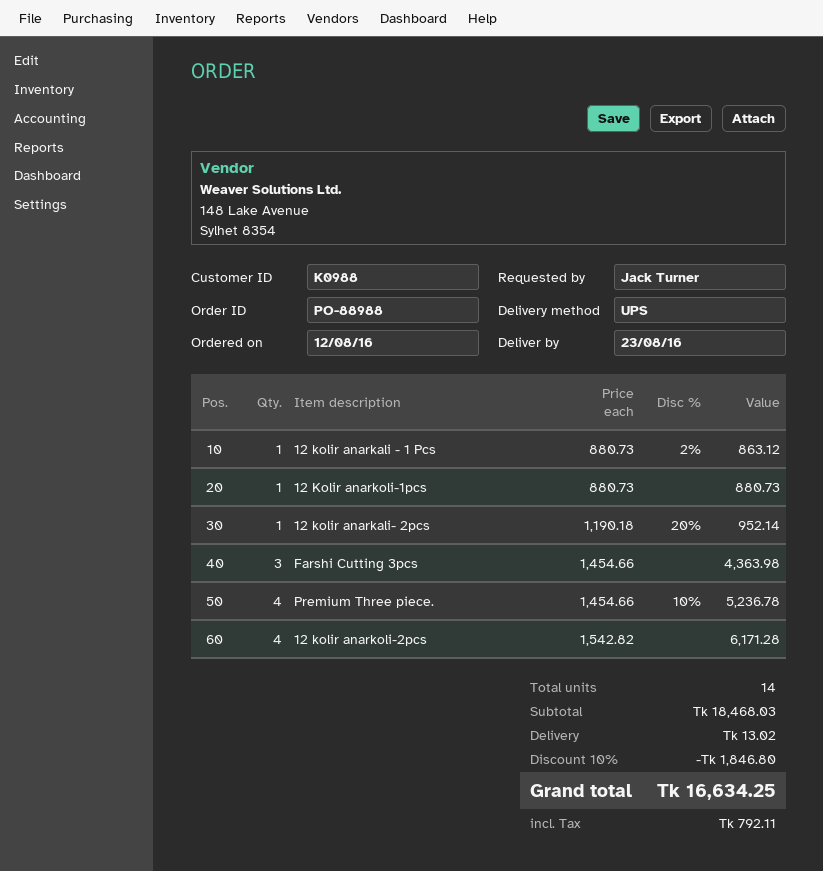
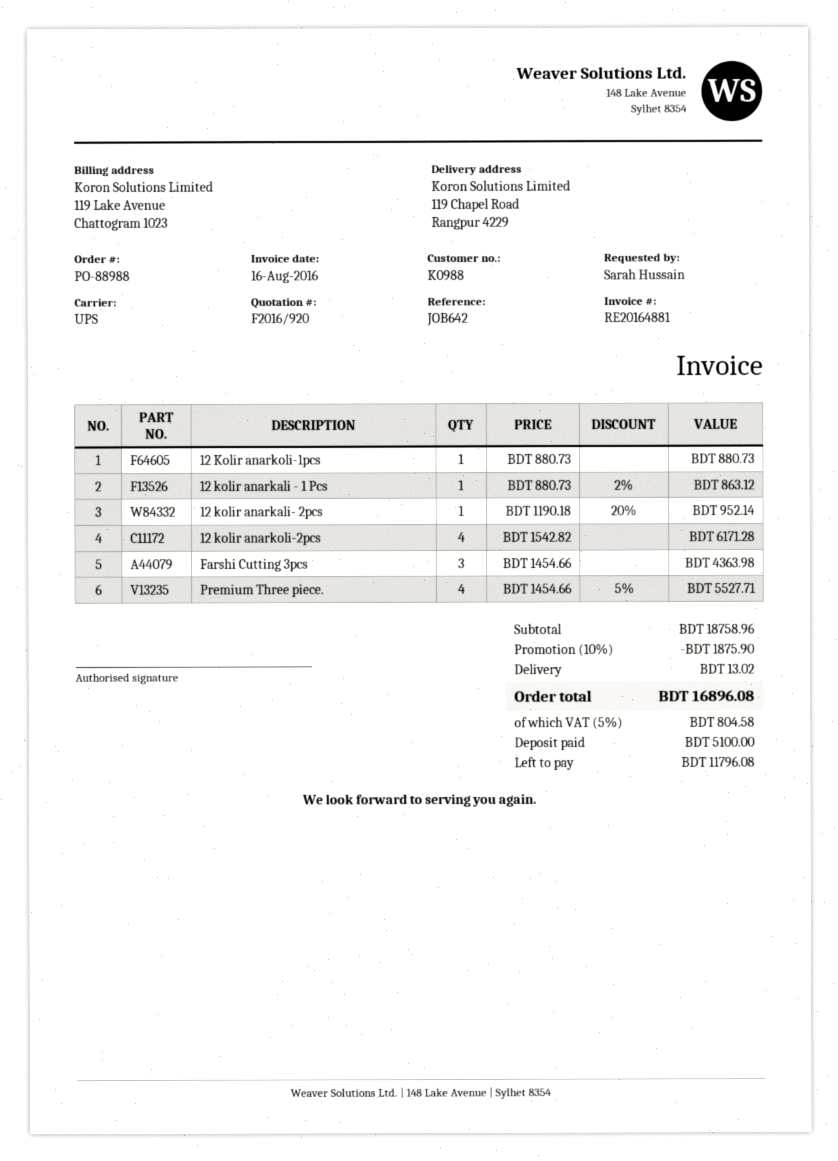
ordered by: Jack Turner -> Sarah Hussain
Premium Three piece.: 4 x 1454.66 - 10% = 5236.78 -> 4 x 1454.66 - 5% = 5527.71
subtotal: 18468.03 -> 18758.96
discount: 10% = 1846.80 -> 10% = 1875.90
tax: 792.11 -> 804.58
total: 16634.25 -> 16896.08

